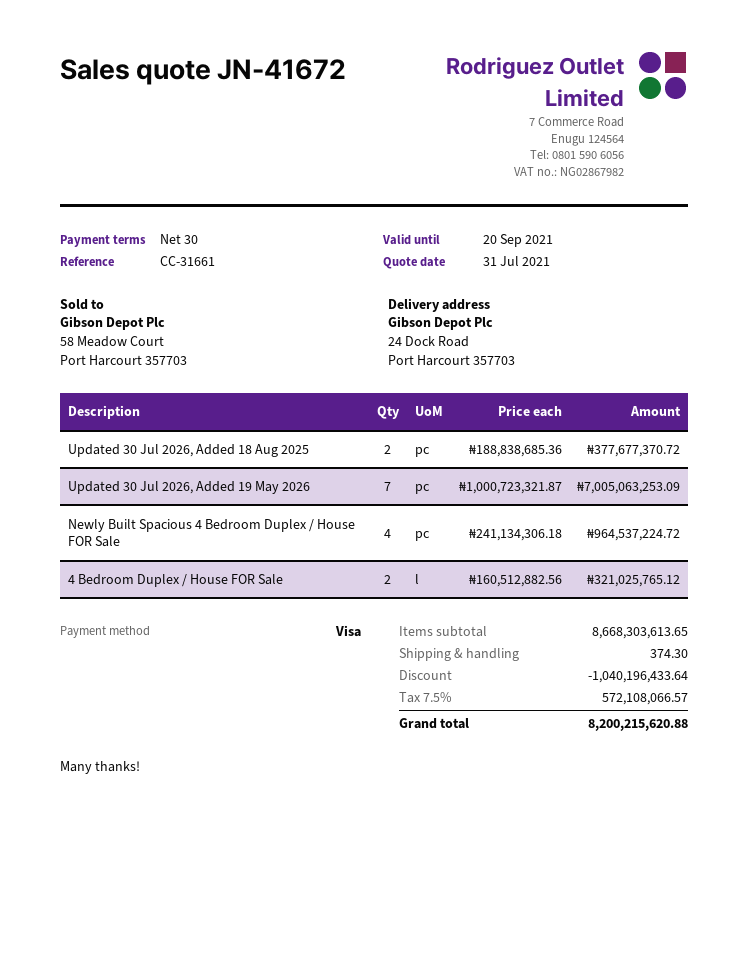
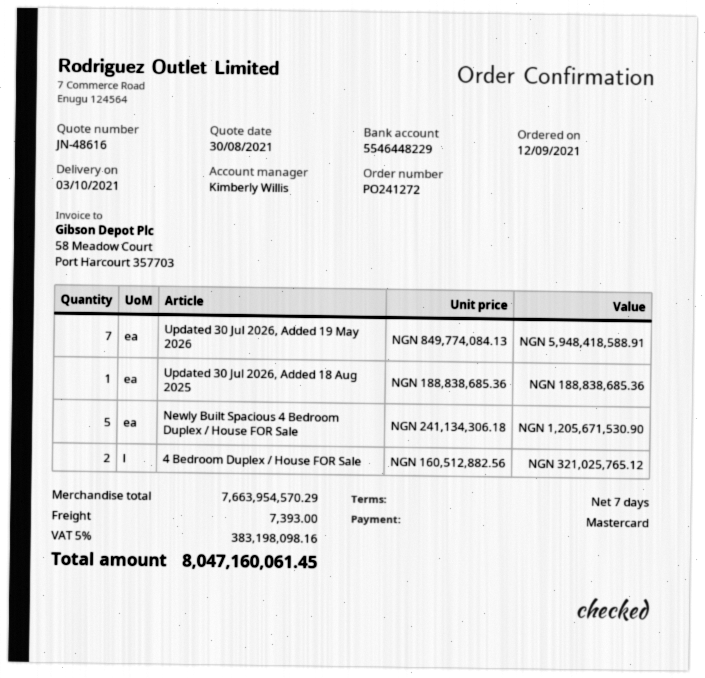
quote number: JN-41672 -> JN-48616
quote date: 2021-07-31 -> 2021-08-30
payment terms: 30 days -> 7 days
payment method: Visa -> Mastercard
Updated 30 Jul 2026, Added 18 Aug 2025: 2 x 188838685.36 = 377677370.72 -> 1 x 188838685.36 = 188838685.36
Updated 30 Jul 2026, Added 19 May 2026: 7 x 1000723321.87 = 7005063253.09 -> 7 x 849774084.13 = 5948418588.91
Newly Built Spacious 4 Bedroom Duplex / House FOR Sale: 4 x 241134306.18 = 964537224.72 -> 5 x 241134306.18 = 1205671530.90
subtotal: 8668303613.65 -> 7663954570.29
discount: 1040196433.64 -> none
shipping: 374.30 -> 7393.00
tax: 7.5% = 572108066.57 -> 5% = 383198098.16
total: 8200215620.88 -> 8047160061.45

